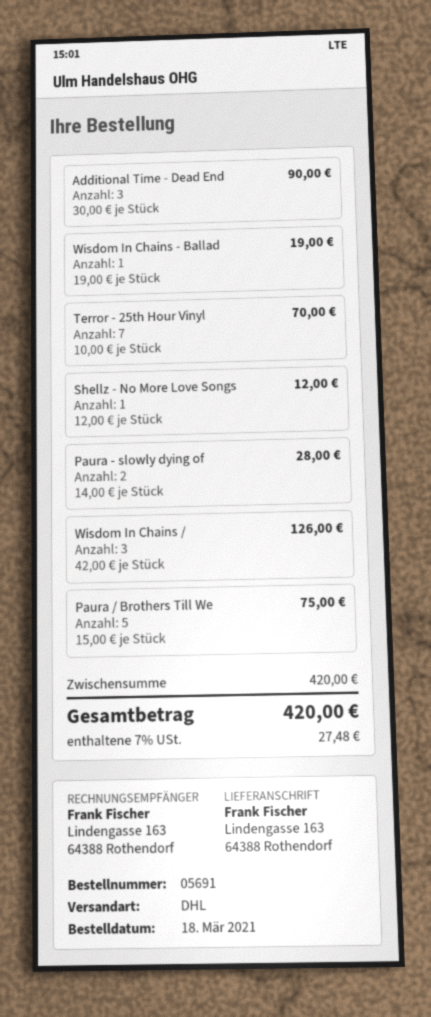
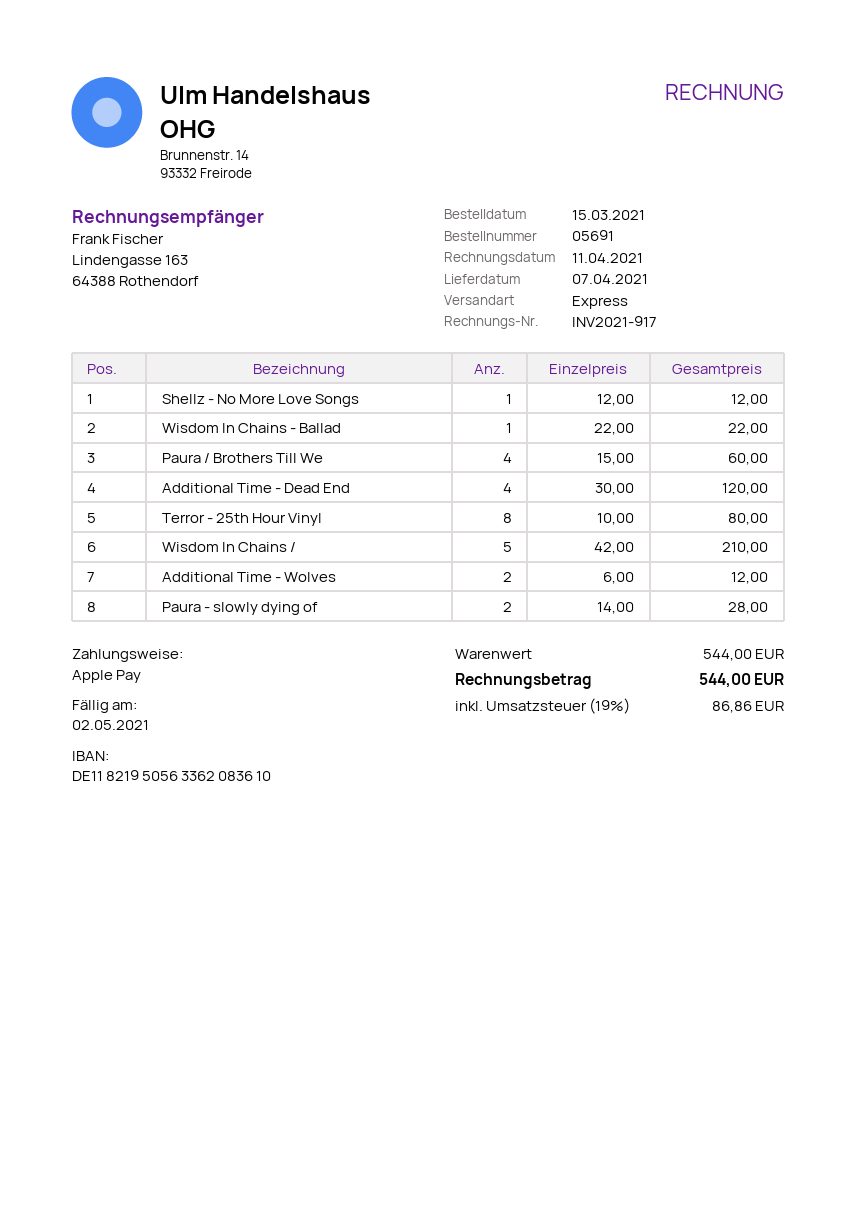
order date: 2021-03-18 -> 2021-03-15
shipping method: DHL -> express
Additional Time - Dead End: 3 x 30.00 = 90.00 -> 4 x 30.00 = 120.00
Wisdom In Chains - Ballad: 1 x 19.00 = 19.00 -> 1 x 22.00 = 22.00
Terror - 25th Hour Vinyl: 7 x 10.00 = 70.00 -> 8 x 10.00 = 80.00
Wisdom In Chains /: 3 x 42.00 = 126.00 -> 5 x 42.00 = 210.00
Paura / Brothers Till We: 5 x 15.00 = 75.00 -> 4 x 15.00 = 60.00
Additional Time - Wolves: none -> 2 x 6.00 = 12.00
subtotal: 420.00 -> 544.00
tax: 7% = 27.48 -> 19% = 86.86
total: 420.00 -> 544.00

